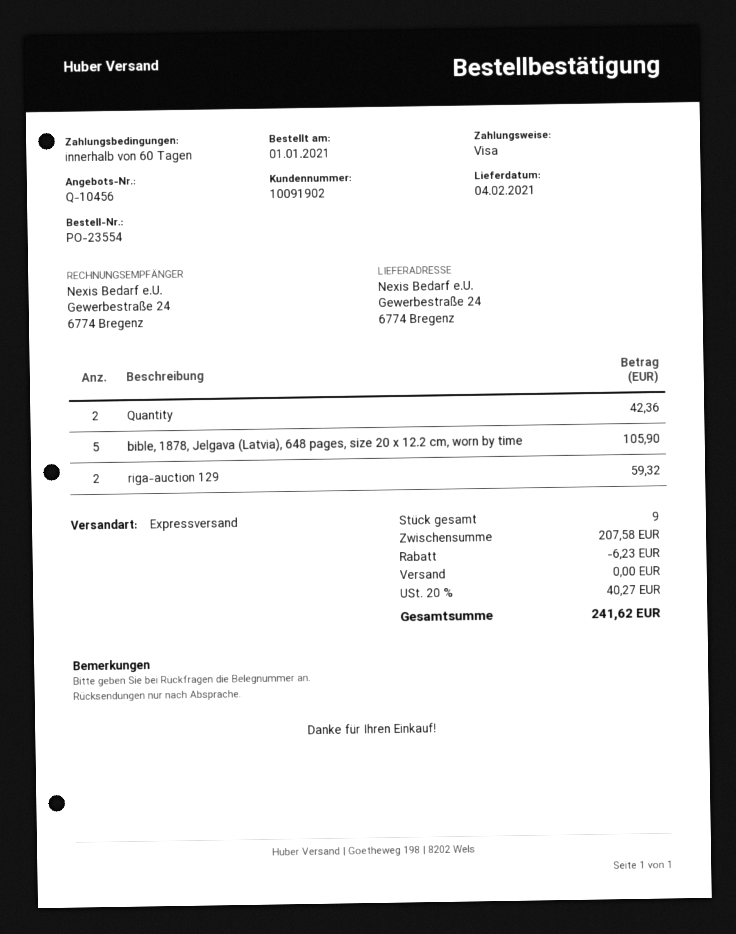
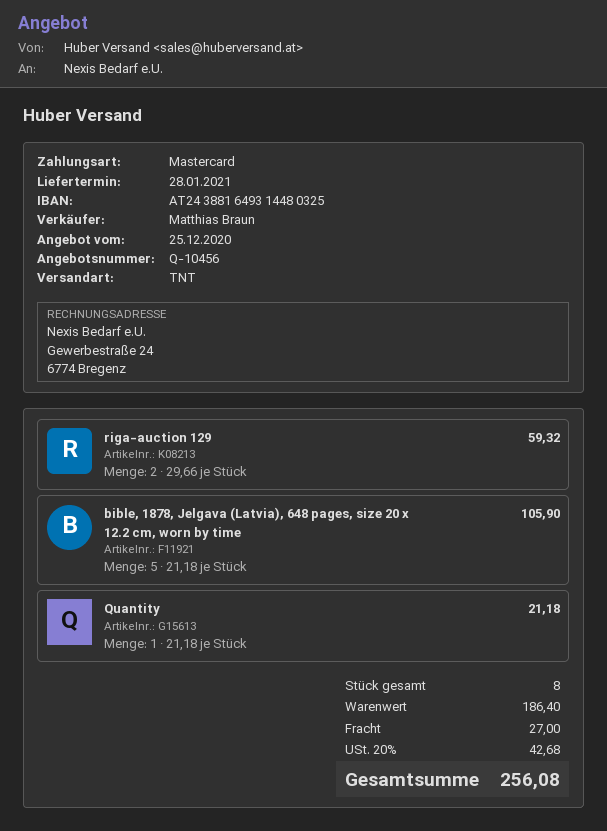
delivery date: 2021-02-04 -> 2021-01-28
payment method: Visa -> Mastercard
shipping method: express -> TNT
Quantity: 2 for 42.36 -> 1 for 21.18
total quantity: 9 -> 8
subtotal: 207.58 -> 186.40
discount: 6.23 -> none
shipping: 0.00 -> 27.00
tax: 20% = 40.27 -> 20% = 42.68
total: 241.62 -> 256.08

